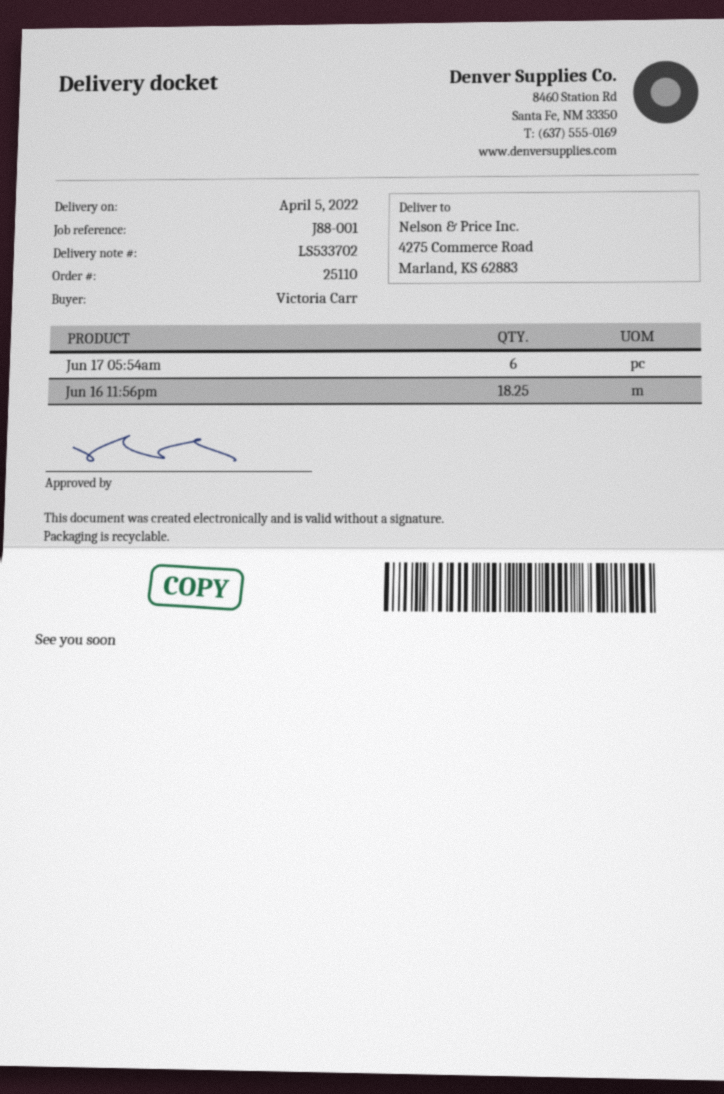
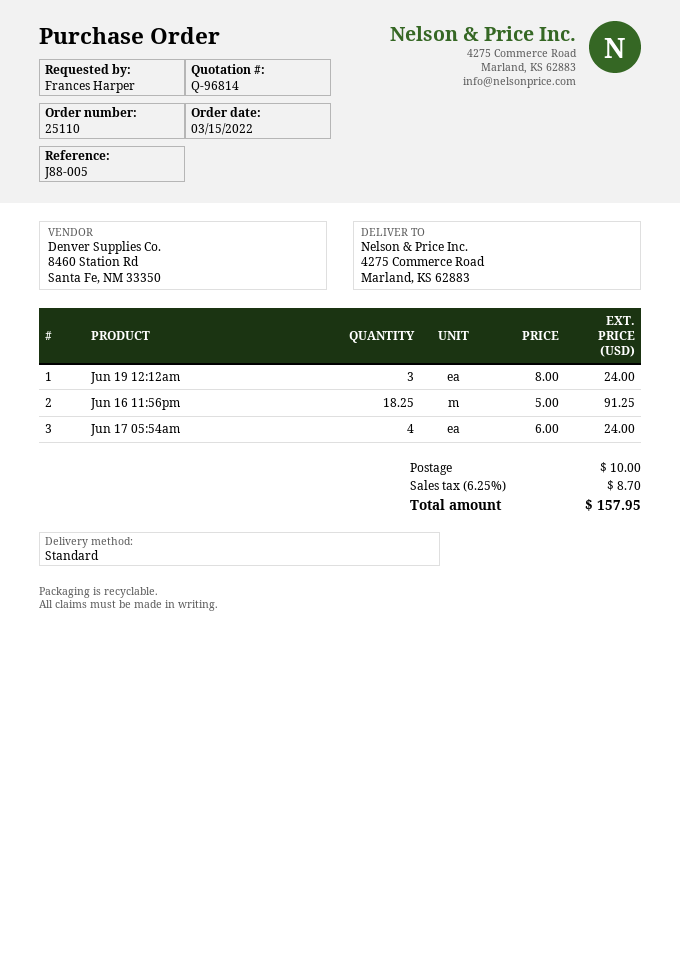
reference: J88-001 -> J88-005
ordered by: Victoria Carr -> Frances Harper
Jun 17 05:54am: 6 -> 4
Jun 19 12:12am: none -> 3

